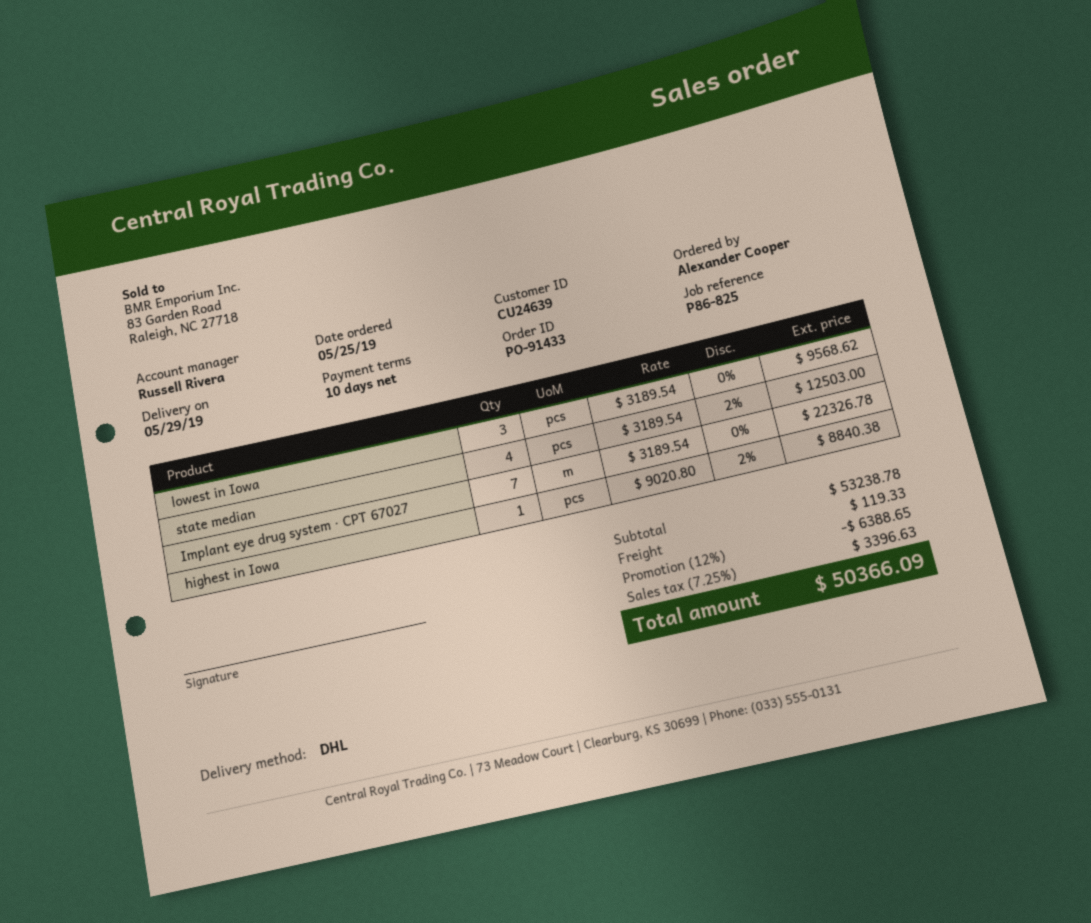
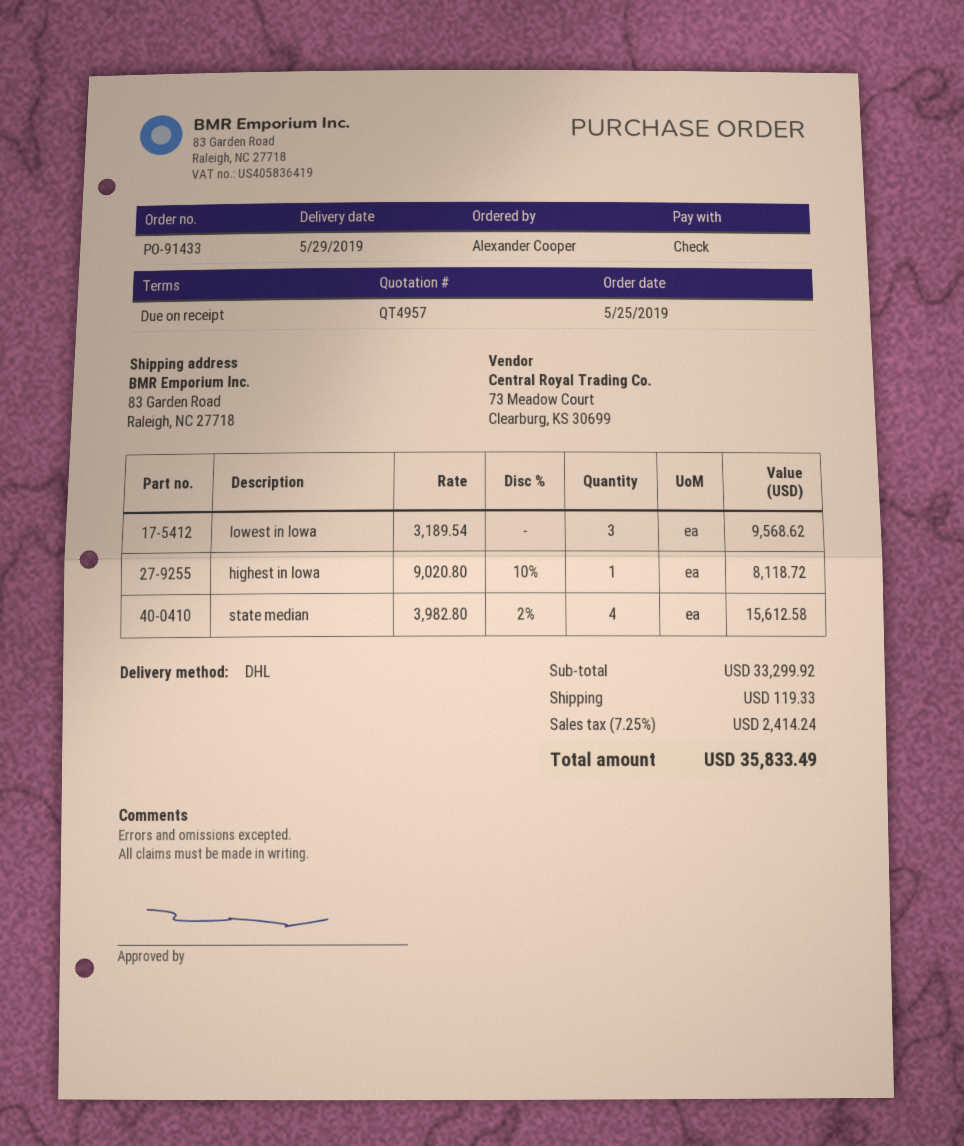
payment terms: 10 days -> on receipt
state median: 4 x 3189.54 - 2% = 12503.00 -> 4 x 3982.80 - 2% = 15612.58
Implant eye drug system · CPT 67027: 7 x 3189.54 = 22326.78 -> none
highest in Iowa: 1 x 9020.80 - 2% = 8840.38 -> 1 x 9020.80 - 10% = 8118.72
subtotal: 53238.78 -> 33299.92
discount: 12% = 6388.65 -> none
tax: 7.25% = 3396.63 -> 7.25% = 2414.24
total: 50366.09 -> 35833.49

